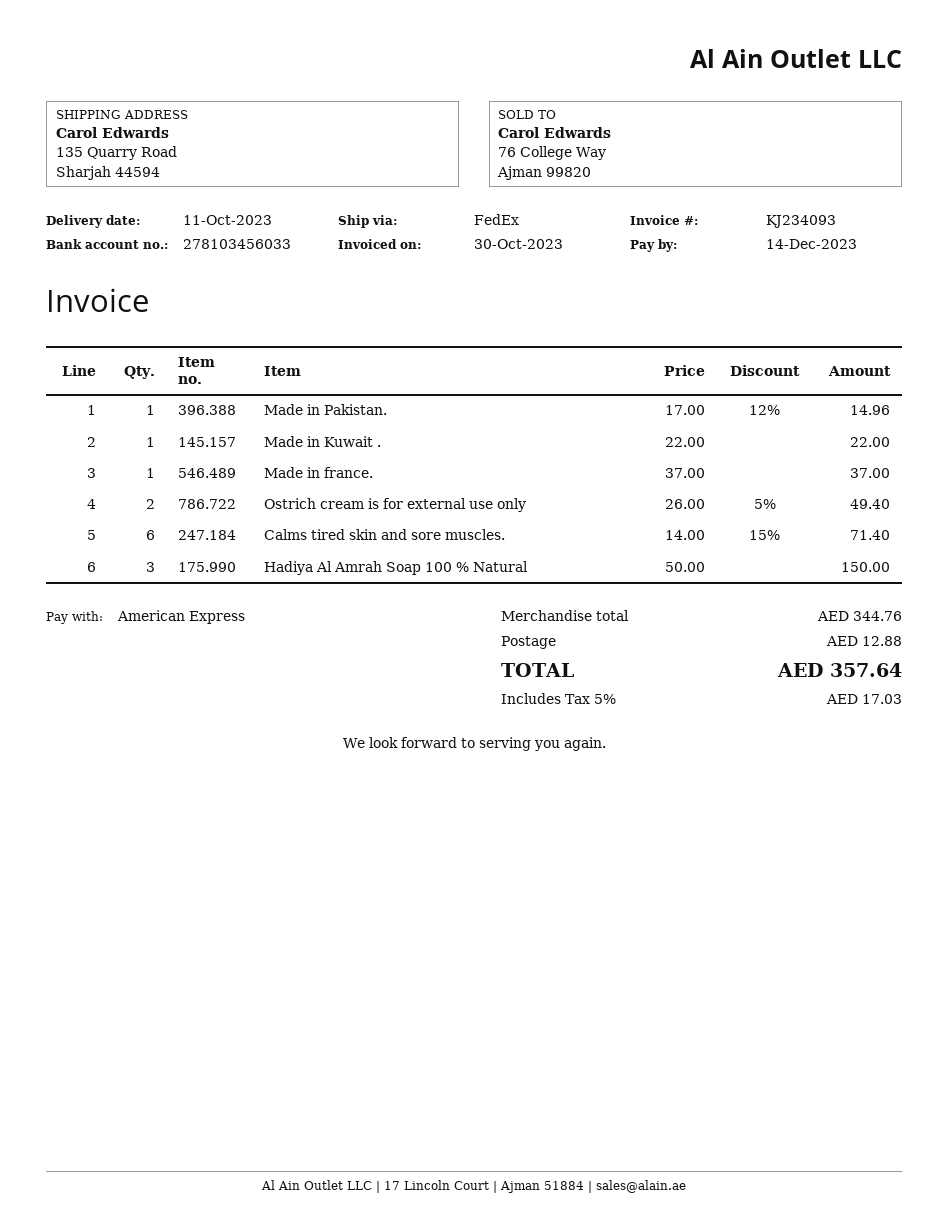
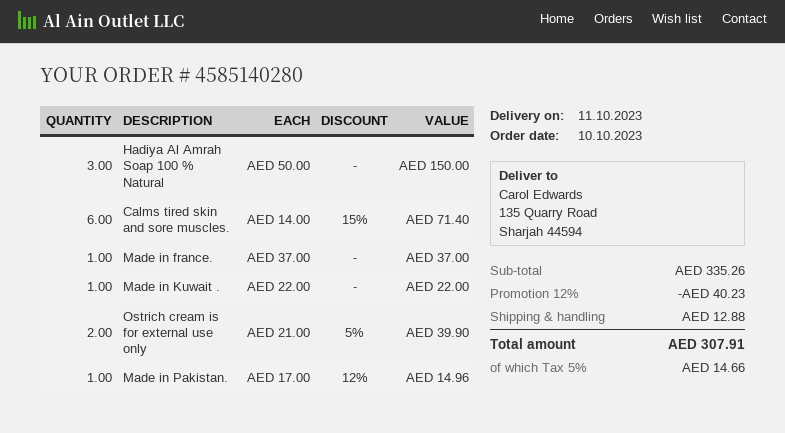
Ostrich cream is for external use only: 2 x 26.00 - 5% = 49.40 -> 2 x 21.00 - 5% = 39.90
subtotal: 344.76 -> 335.26
discount: none -> 12% = 40.23
tax: 5% = 17.03 -> 5% = 14.66
total: 357.64 -> 307.91

